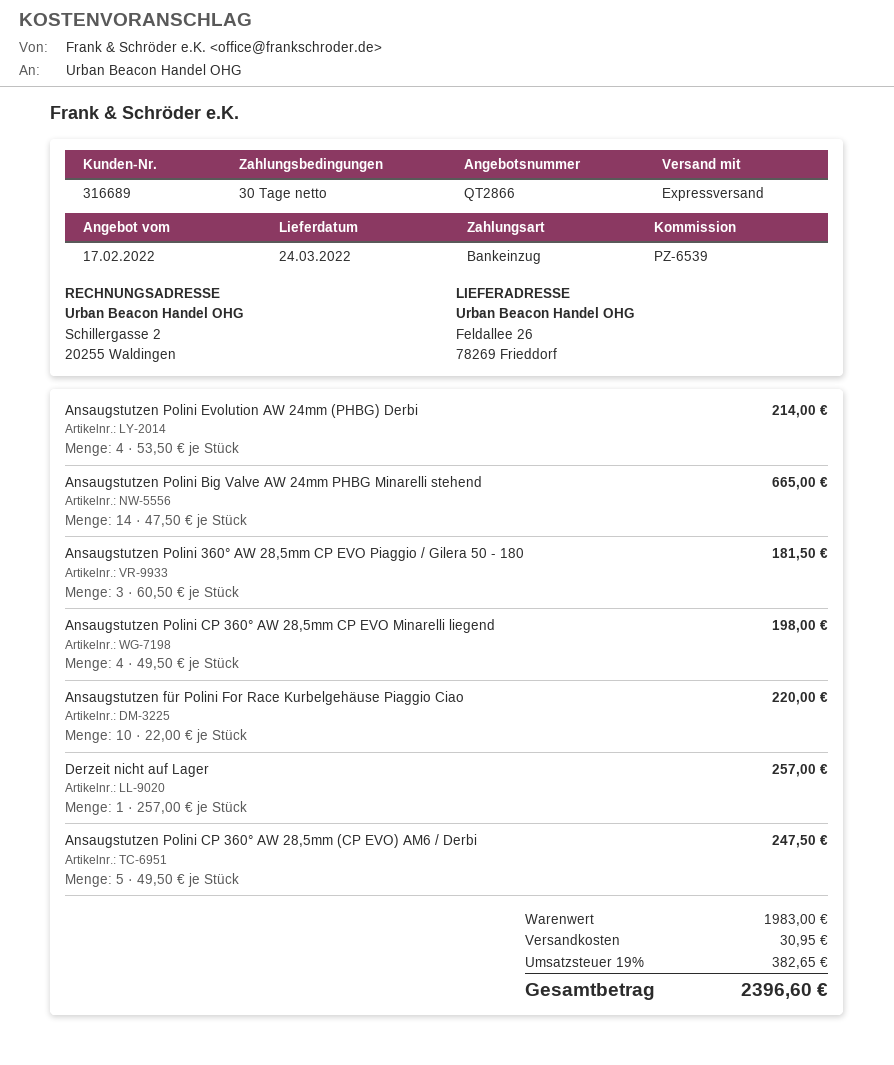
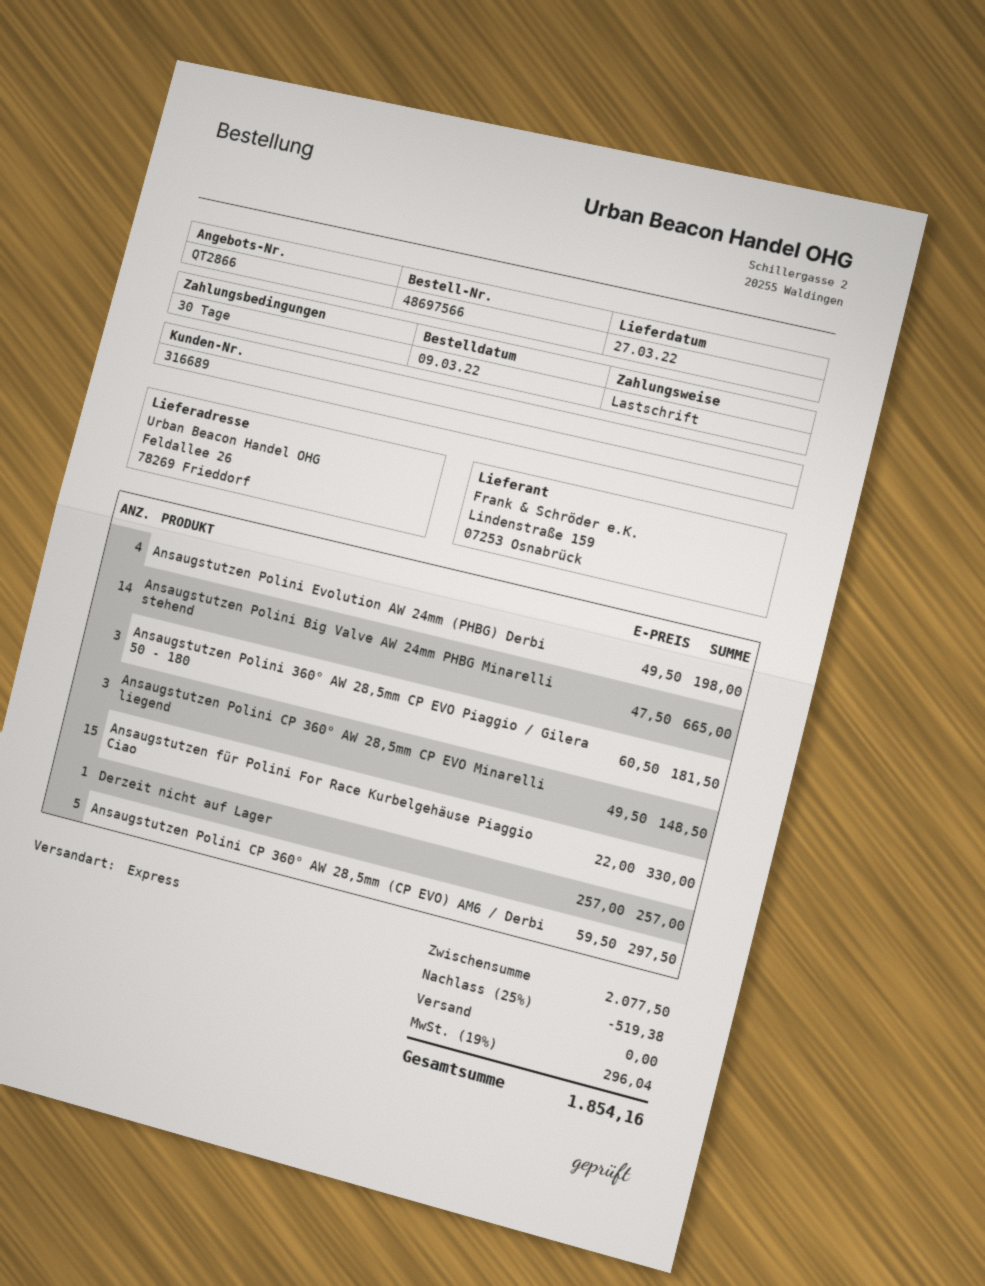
delivery date: 2022-03-24 -> 2022-03-27
Ansaugstutzen Polini Evolution AW 24mm (PHBG) Derbi: 4 x 53.50 = 214.00 -> 4 x 49.50 = 198.00
Ansaugstutzen Polini CP 360° AW 28,5mm CP EVO Minarelli liegend: 4 x 49.50 = 198.00 -> 3 x 49.50 = 148.50
Ansaugstutzen für Polini For Race Kurbelgehäuse Piaggio Ciao: 10 x 22.00 = 220.00 -> 15 x 22.00 = 330.00
Ansaugstutzen Polini CP 360° AW 28,5mm (CP EVO) AM6 / Derbi: 5 x 49.50 = 247.50 -> 5 x 59.50 = 297.50
subtotal: 1983.00 -> 2077.50
discount: none -> 25% = 519.38
shipping: 30.95 -> 0.00
tax: 19% = 382.65 -> 19% = 296.04
total: 2396.60 -> 1854.16

